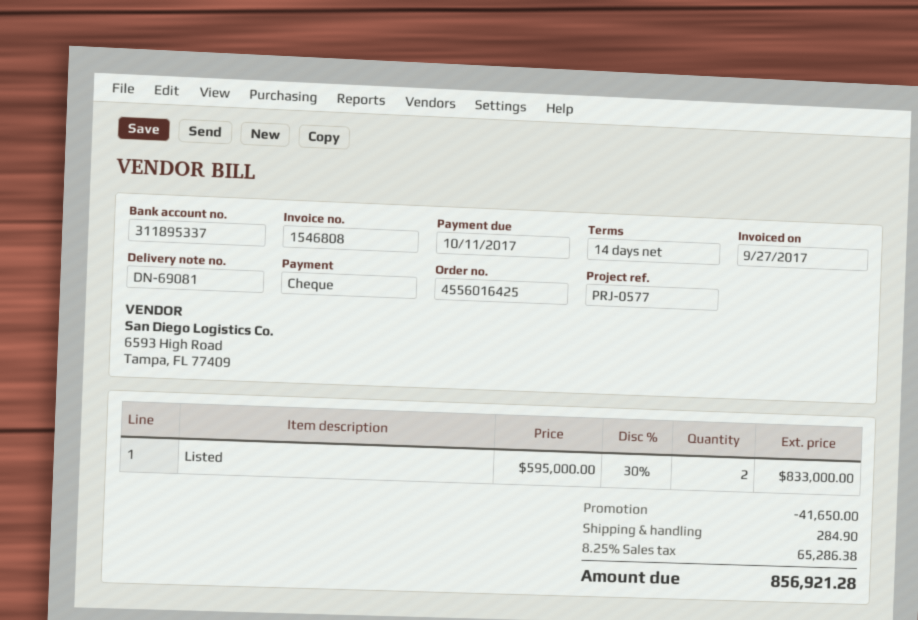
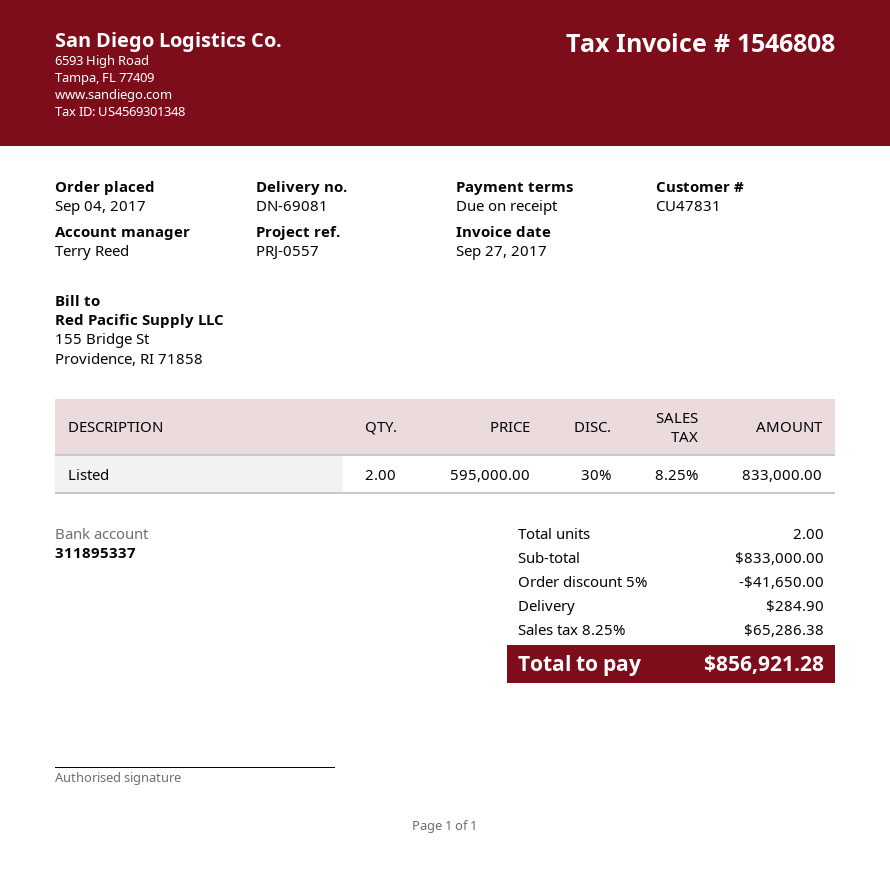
payment terms: 14 days -> on receipt
reference: PRJ-0577 -> PRJ-0557

